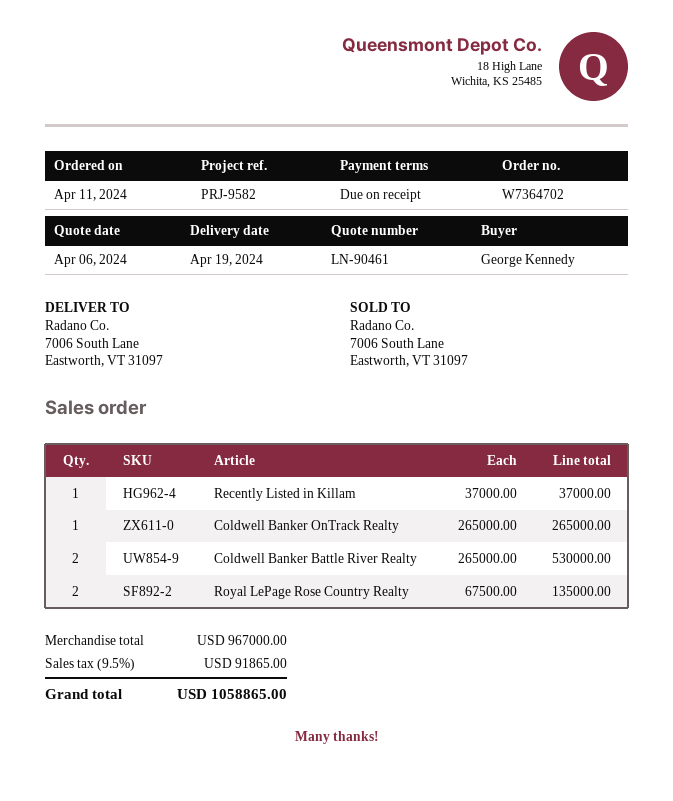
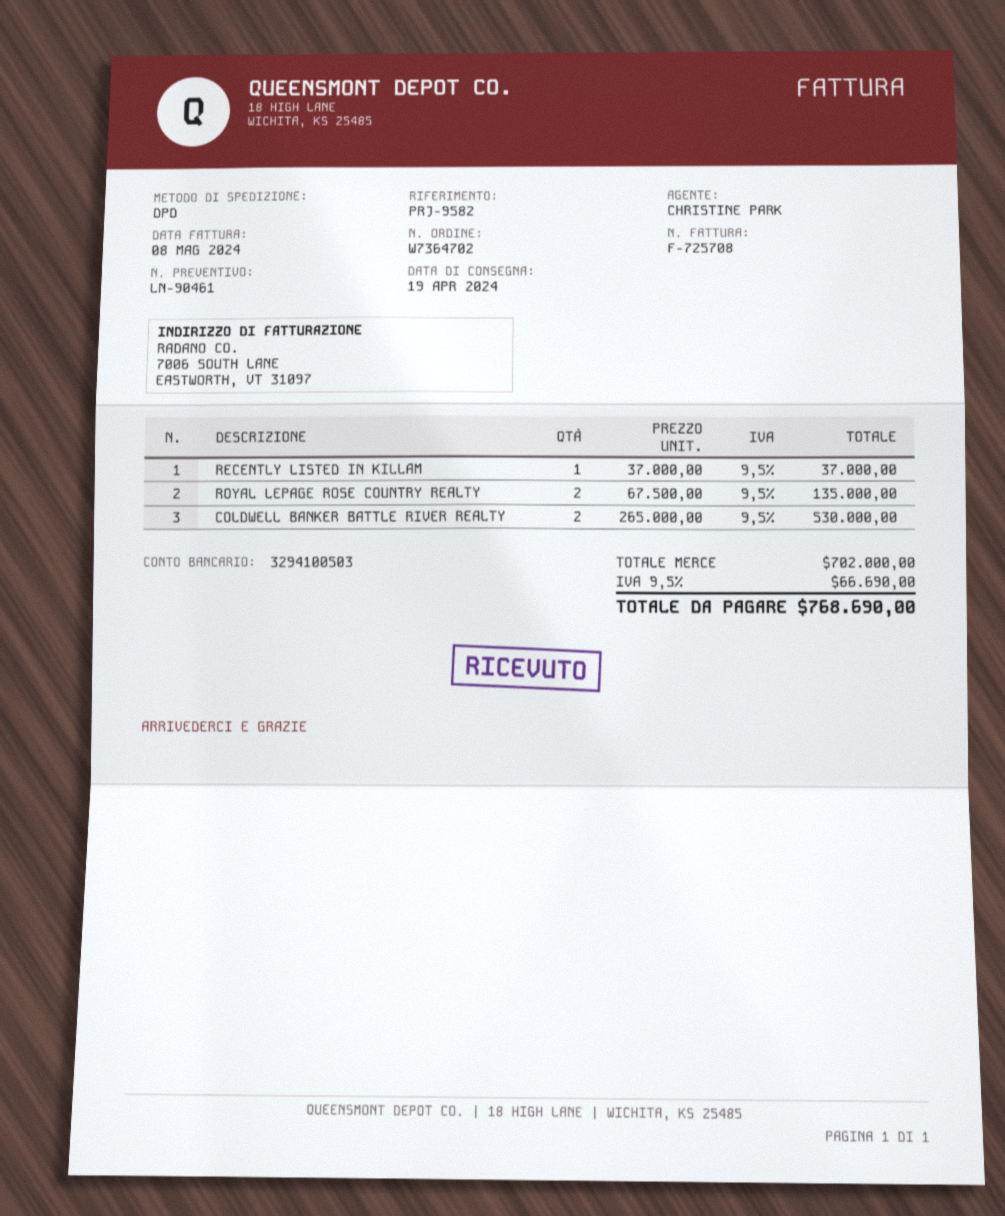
Coldwell Banker OnTrack Realty: 1 x 265000.00 = 265000.00 -> none
subtotal: 967000.00 -> 702000.00
tax: 9.5% = 91865.00 -> 9.5% = 66690.00
total: 1058865.00 -> 768690.00

